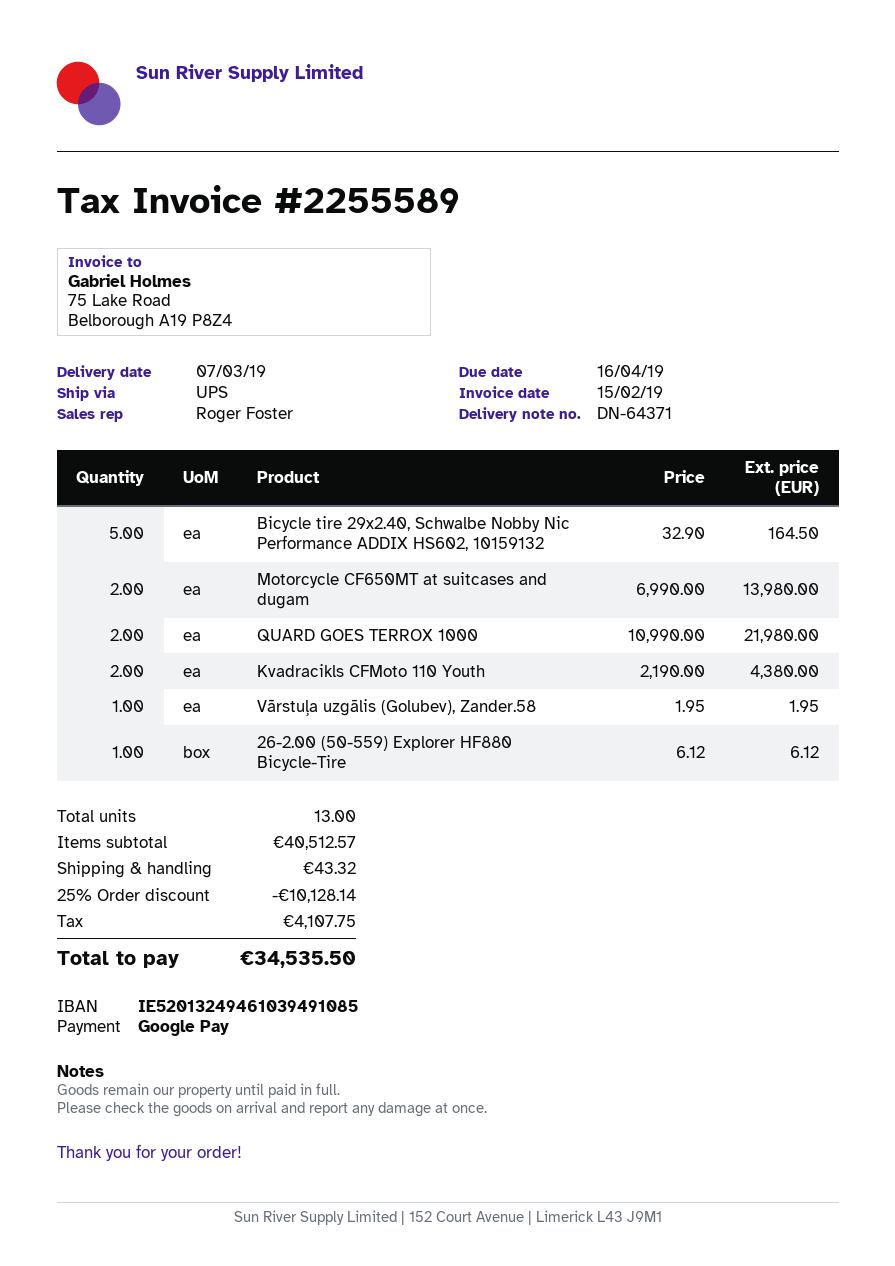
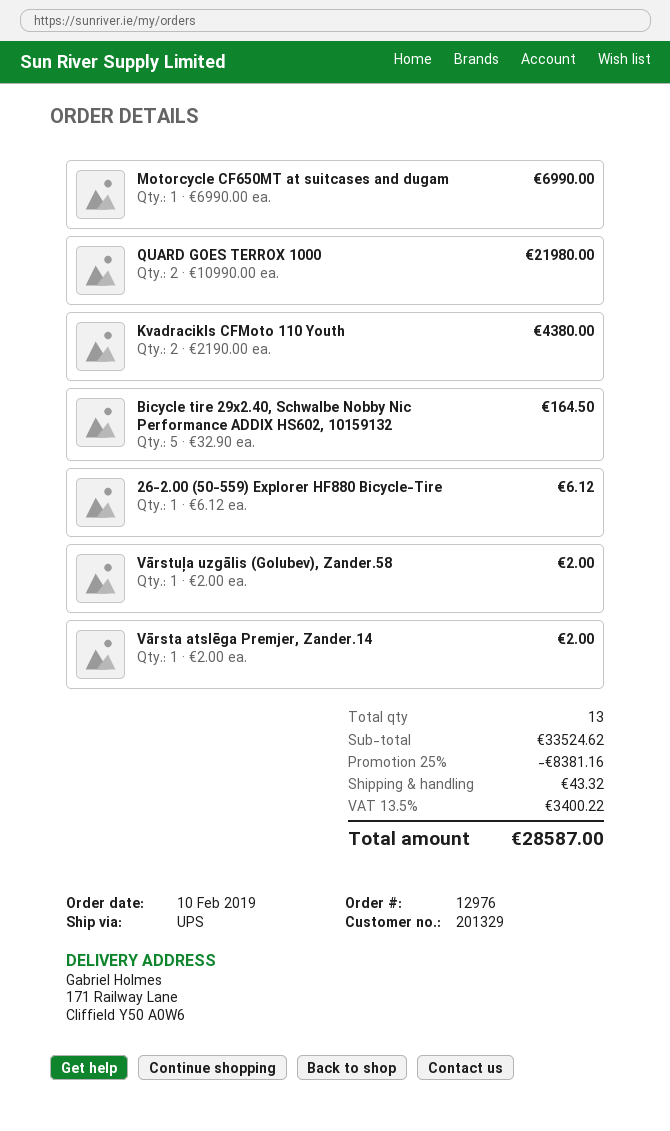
Motorcycle CF650MT at suitcases and dugam: 2 x 6990.00 = 13980.00 -> 1 x 6990.00 = 6990.00
Vārstuļa uzgālis (Golubev), Zander.58: 1 x 1.95 = 1.95 -> 1 x 2.00 = 2.00
Vārsta atslēga Premjer, Zander.14: none -> 1 x 2.00 = 2.00
subtotal: 40512.57 -> 33524.62
discount: 25% = 10128.14 -> 25% = 8381.16
tax: 4107.75 -> 3400.22
total: 34535.50 -> 28587.00

